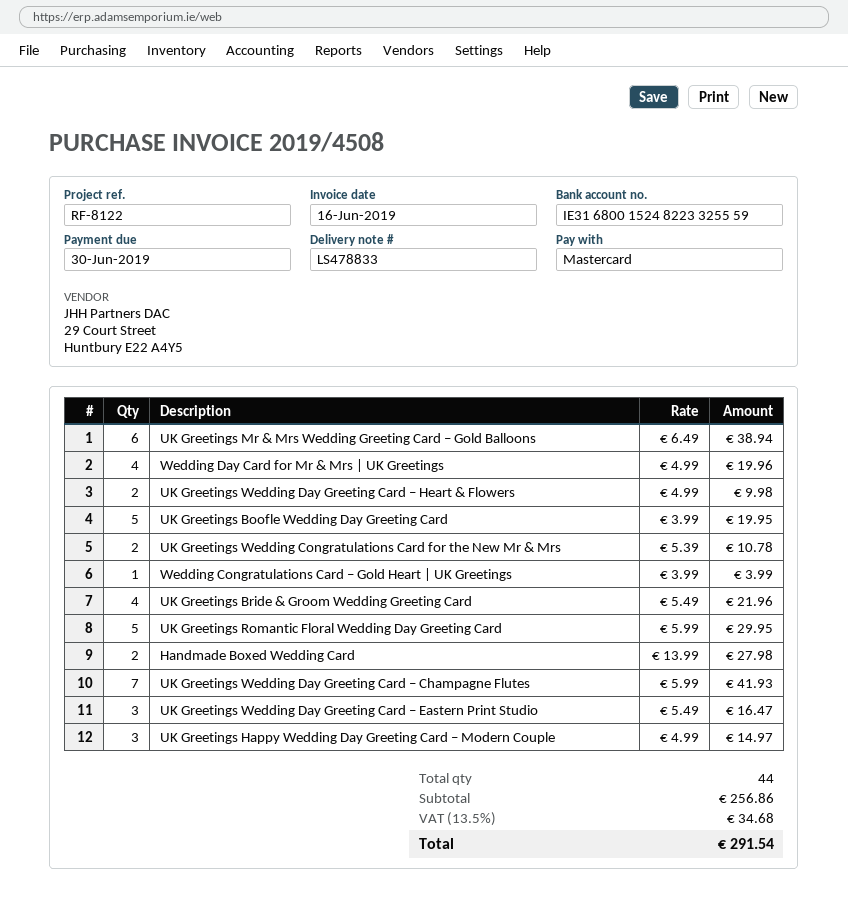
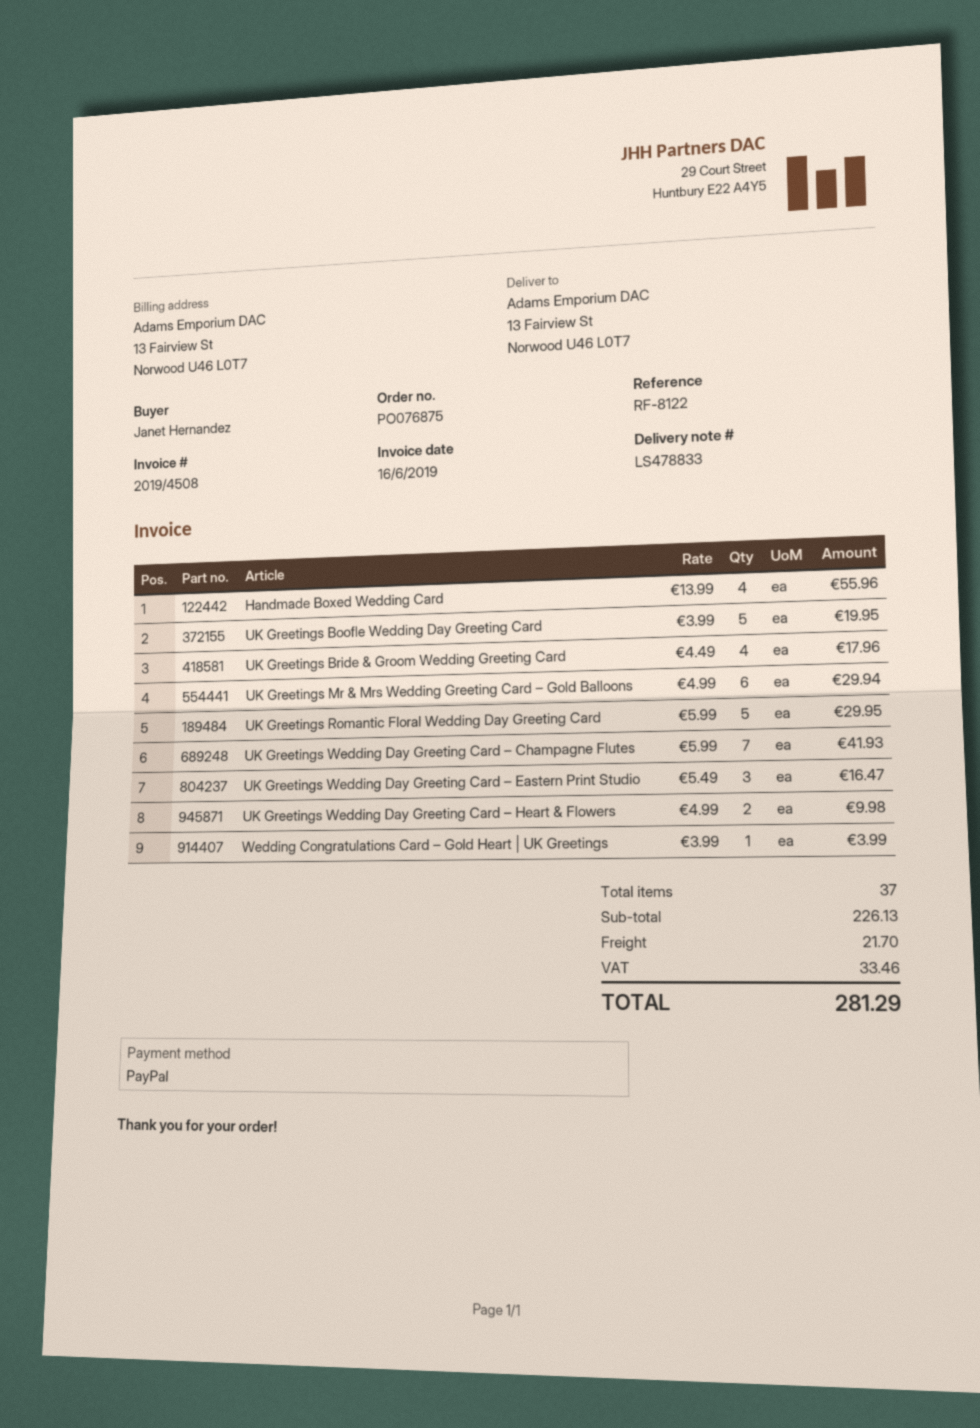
payment method: Mastercard -> PayPal
UK Greetings Mr & Mrs Wedding Greeting Card – Gold Balloons: 6 x 6.49 = 38.94 -> 6 x 4.99 = 29.94
Wedding Day Card for Mr & Mrs | UK Greetings: 4 x 4.99 = 19.96 -> none
UK Greetings Wedding Congratulations Card for the New Mr & Mrs: 2 x 5.39 = 10.78 -> none
UK Greetings Bride & Groom Wedding Greeting Card: 4 x 5.49 = 21.96 -> 4 x 4.49 = 17.96
Handmade Boxed Wedding Card: 2 x 13.99 = 27.98 -> 4 x 13.99 = 55.96
UK Greetings Happy Wedding Day Greeting Card – Modern Couple: 3 x 4.99 = 14.97 -> none
total quantity: 44 -> 37
subtotal: 256.86 -> 226.13
shipping: none -> 21.70
tax: 34.68 -> 33.46
total: 291.54 -> 281.29

